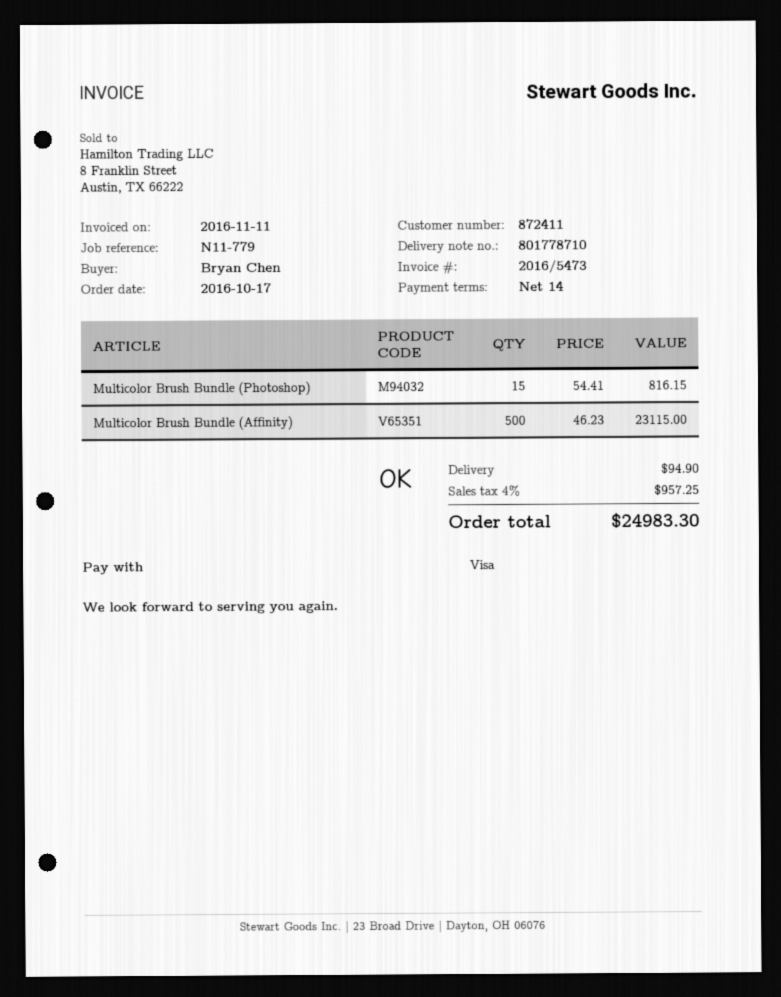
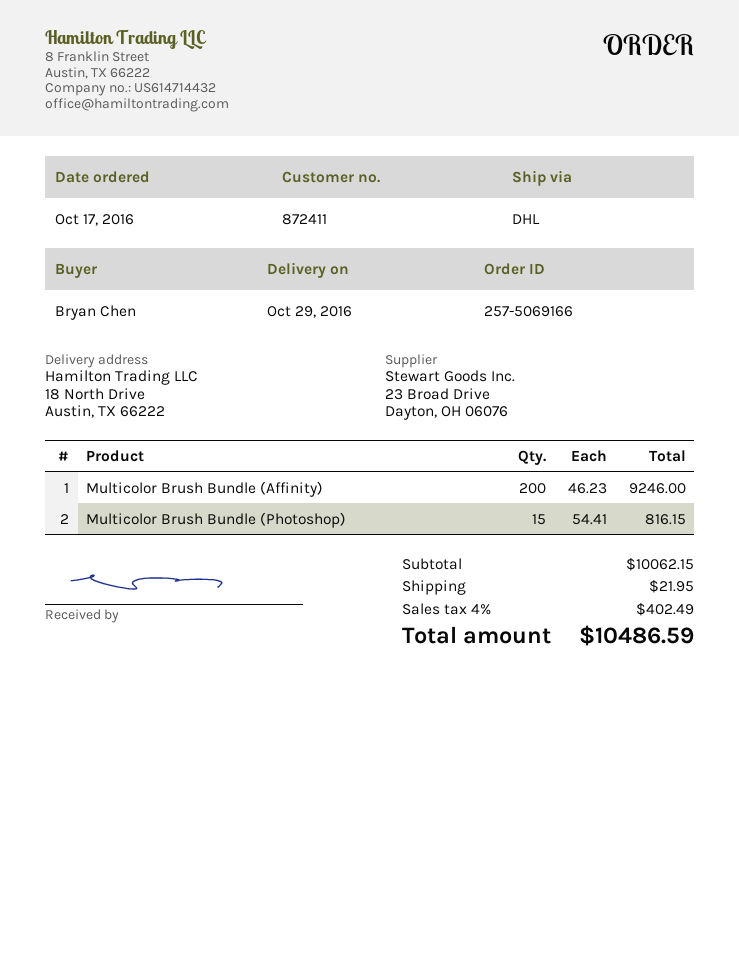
Multicolor Brush Bundle (Affinity): 500 x 46.23 = 23115.00 -> 200 x 46.23 = 9246.00
shipping: 94.90 -> 21.95
tax: 4% = 957.25 -> 4% = 402.49
total: 24983.30 -> 10486.59

